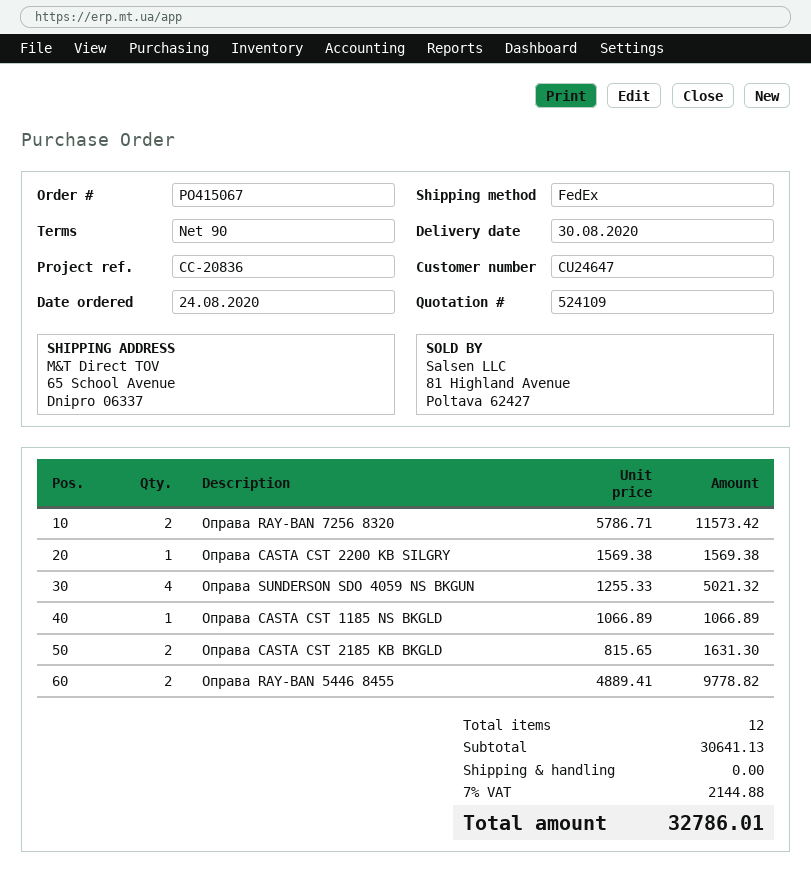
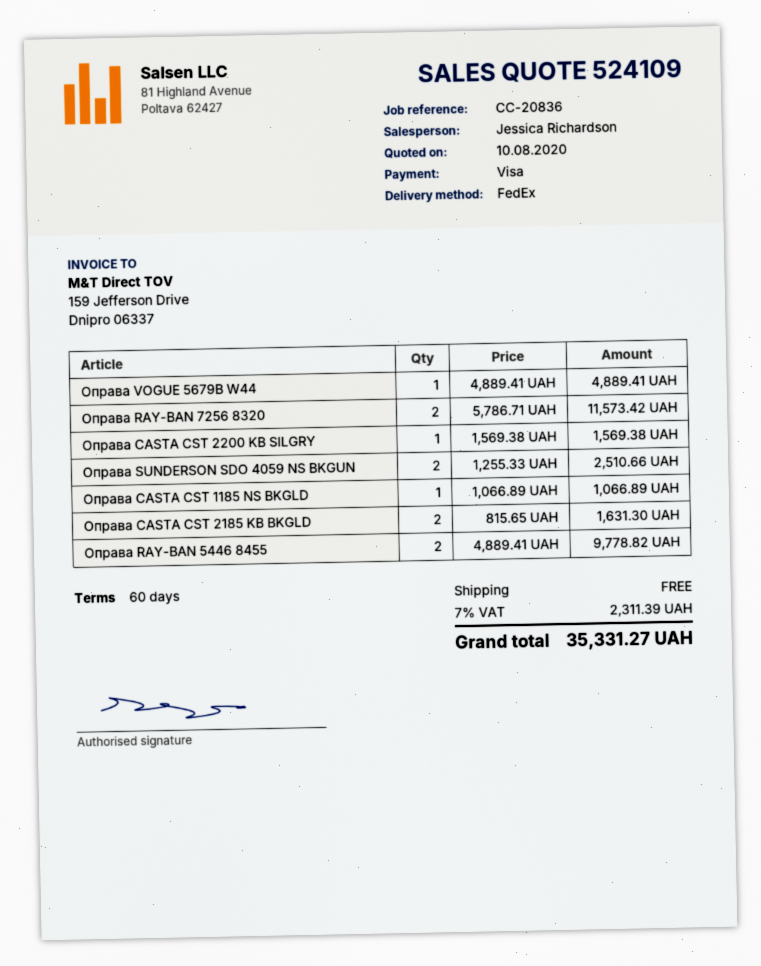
payment terms: 90 days -> 60 days
Оправа SUNDERSON SDO 4059 NS BKGUN: 4 x 1255.33 = 5021.32 -> 2 x 1255.33 = 2510.66
Оправа VOGUE 5679B W44: none -> 1 x 4889.41 = 4889.41
tax: 7% = 2144.88 -> 7% = 2311.39
total: 32786.01 -> 35331.27

